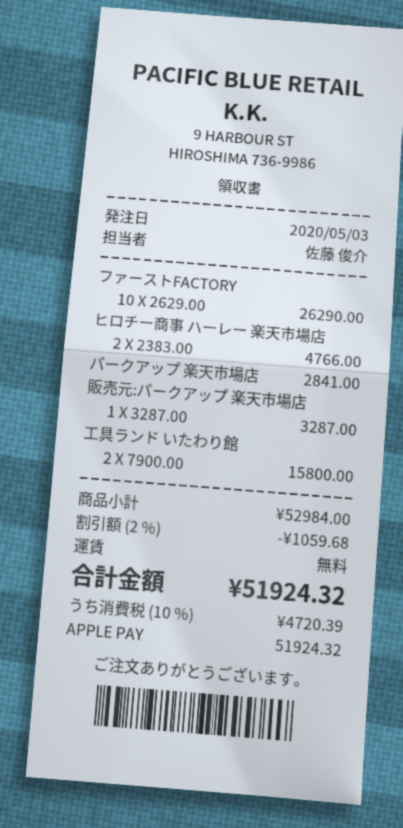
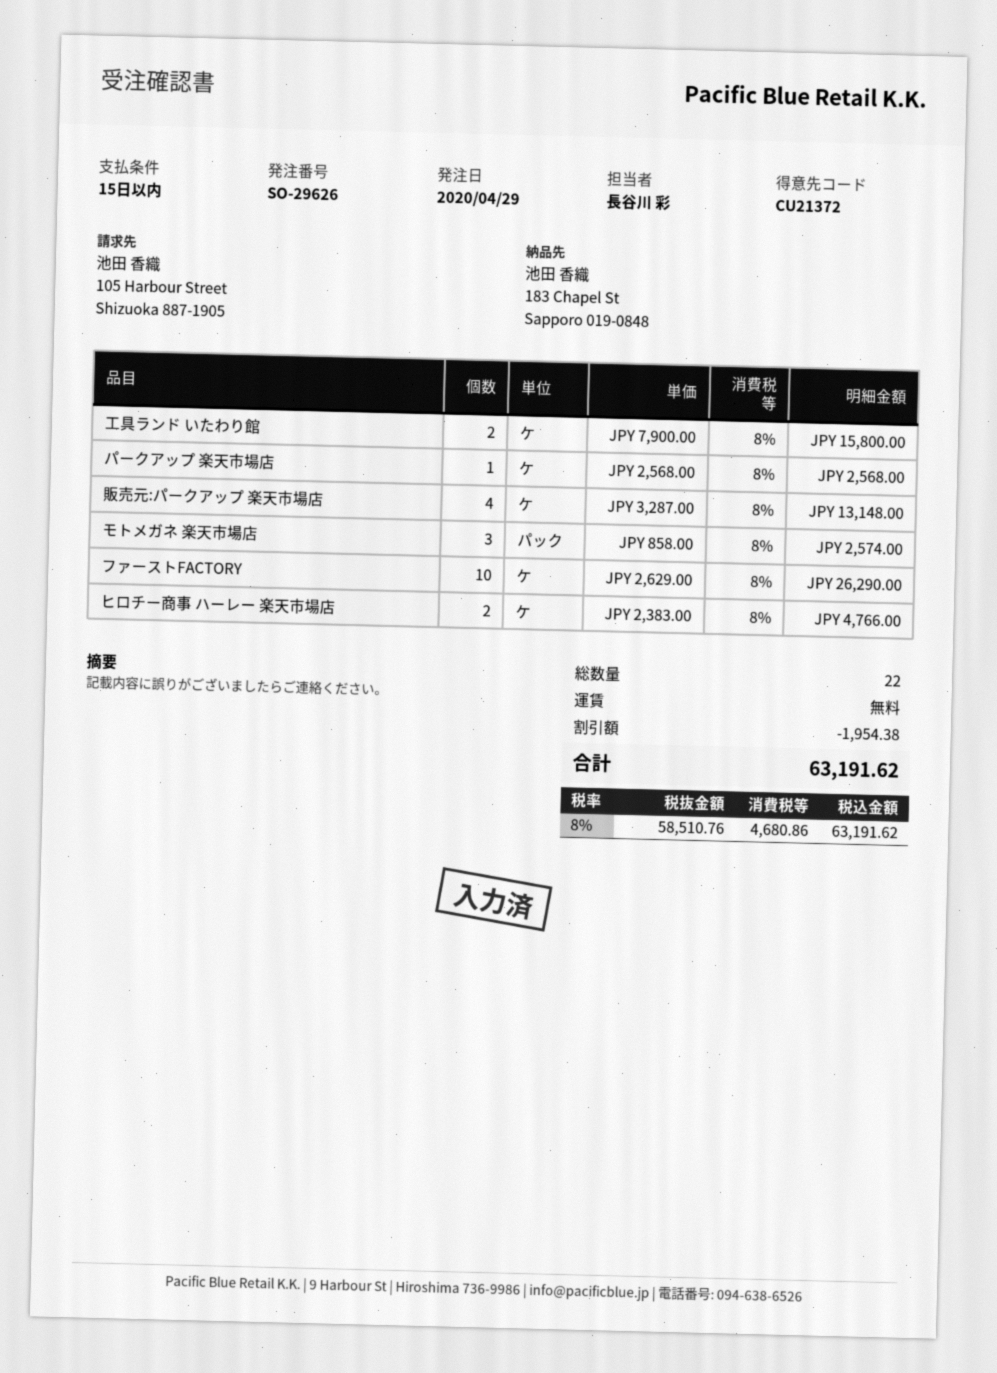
order date: 2020-05-03 -> 2020-04-29
sales rep: 佐藤 俊介 -> 長谷川 彩
パークアップ 楽天市場店: 1 x 2841.00 = 2841.00 -> 1 x 2568.00 = 2568.00
販売元:パークアップ 楽天市場店: 1 x 3287.00 = 3287.00 -> 4 x 3287.00 = 13148.00
モトメガネ 楽天市場店: none -> 3 x 858.00 = 2574.00
discount: 1059.68 -> 1954.38
tax: 10% = 4720.39 -> 8% = 4680.86
total: 51924.32 -> 63191.62

